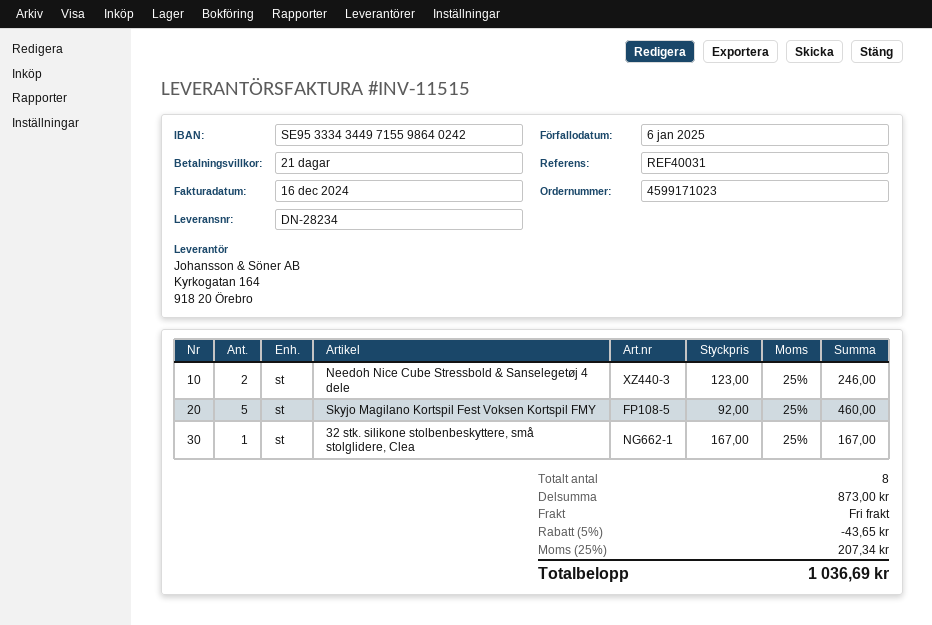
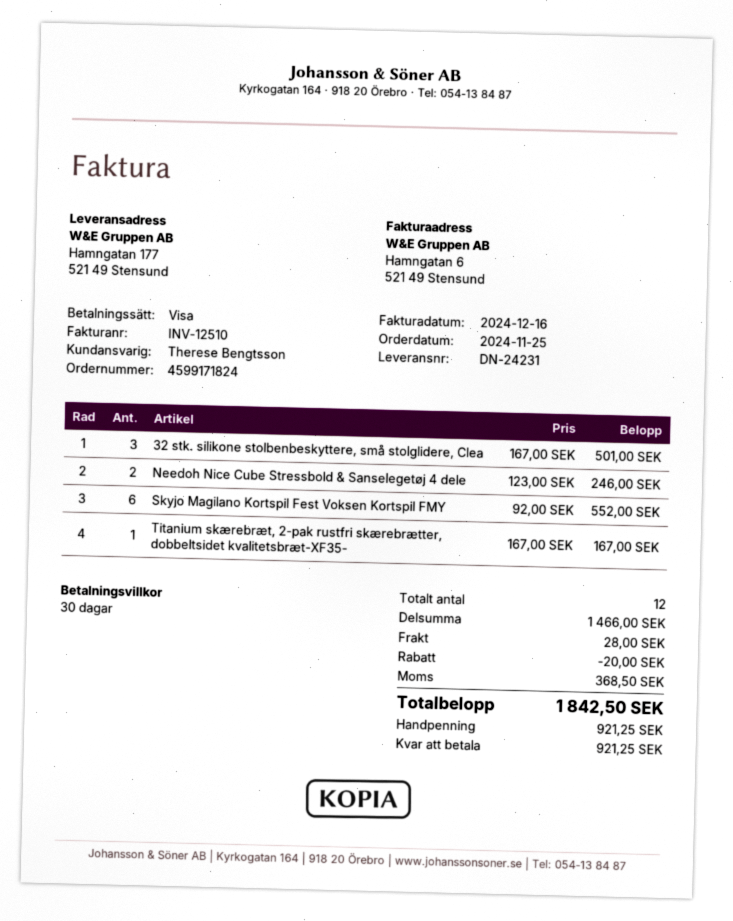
order number: 4599171023 -> 4599171824
delivery note number: DN-28234 -> DN-24231
invoice number: INV-11515 -> INV-12510
payment terms: 21 days -> 30 days
Skyjo Magilano Kortspil Fest Voksen Kortspil FMY: 5 x 92.00 = 460.00 -> 6 x 92.00 = 552.00
32 stk. silikone stolbenbeskyttere, små stolglidere, Clea: 1 x 167.00 = 167.00 -> 3 x 167.00 = 501.00
Titanium skærebræt, 2-pak rustfri skærebrætter, dobbeltsidet kvalitetsbræt-XF35-: none -> 1 x 167.00 = 167.00
total quantity: 8 -> 12
subtotal: 873.00 -> 1466.00
discount: 43.65 -> 20.00
shipping: 0.00 -> 28.00
tax: 207.34 -> 368.50
total: 1036.69 -> 1842.50

